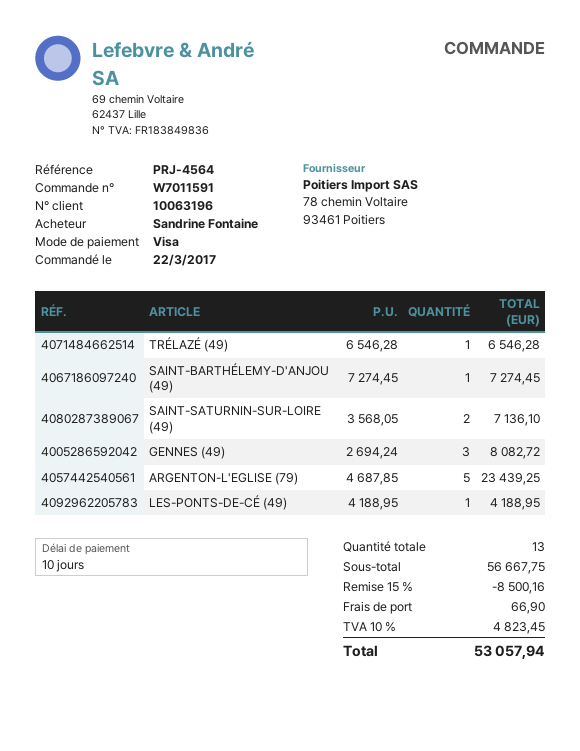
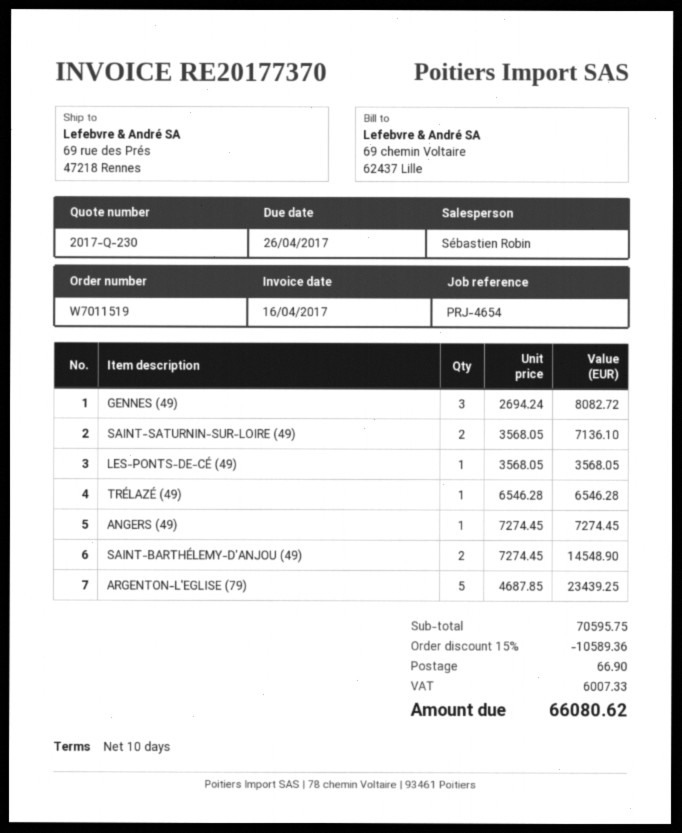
order number: W7011591 -> W7011519
reference: PRJ-4564 -> PRJ-4654
SAINT-BARTHÉLEMY-D'ANJOU (49): 1 x 7274.45 = 7274.45 -> 2 x 7274.45 = 14548.90
LES-PONTS-DE-CÉ (49): 1 x 4188.95 = 4188.95 -> 1 x 3568.05 = 3568.05
ANGERS (49): none -> 1 x 7274.45 = 7274.45
subtotal: 56667.75 -> 70595.75
discount: 15% = 8500.16 -> 15% = 10589.36
tax: 4823.45 -> 6007.33
total: 53057.94 -> 66080.62

